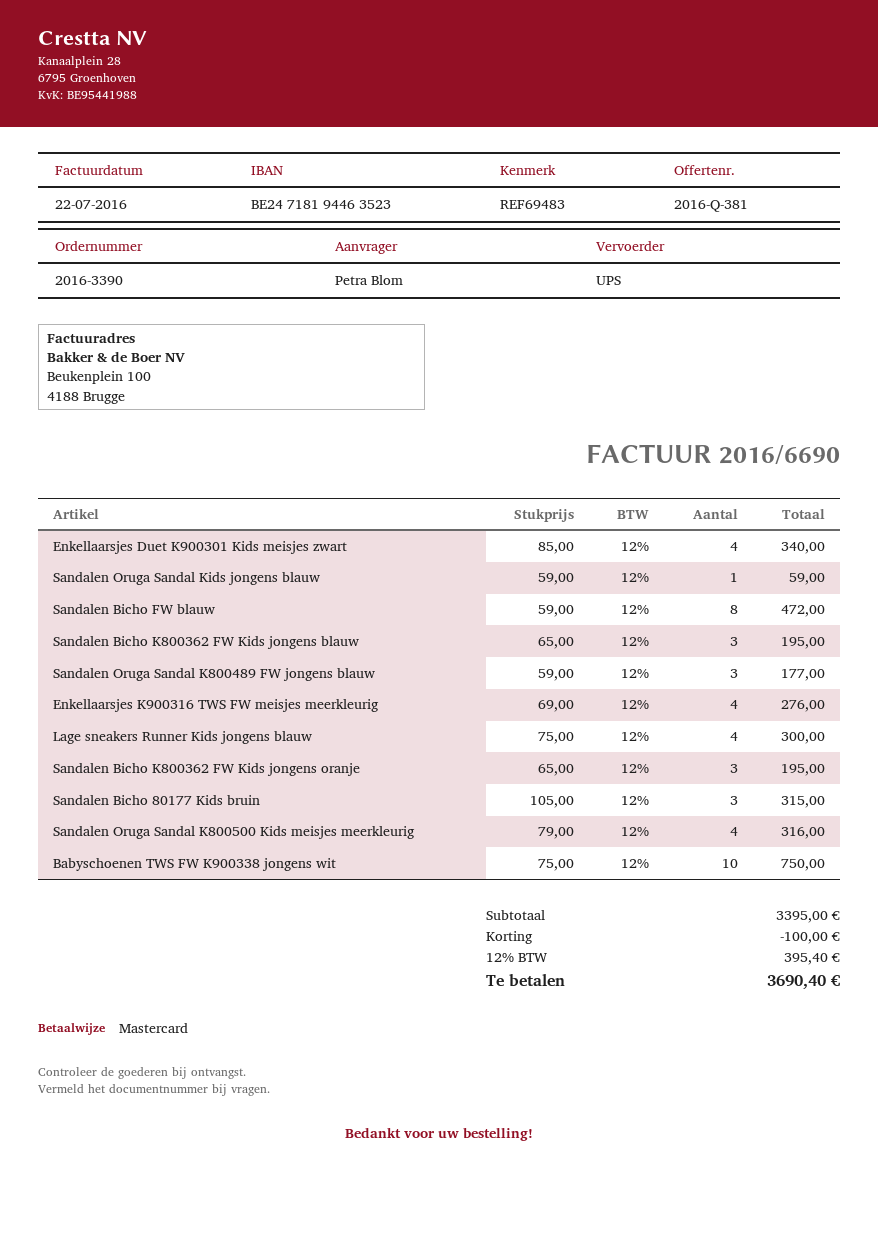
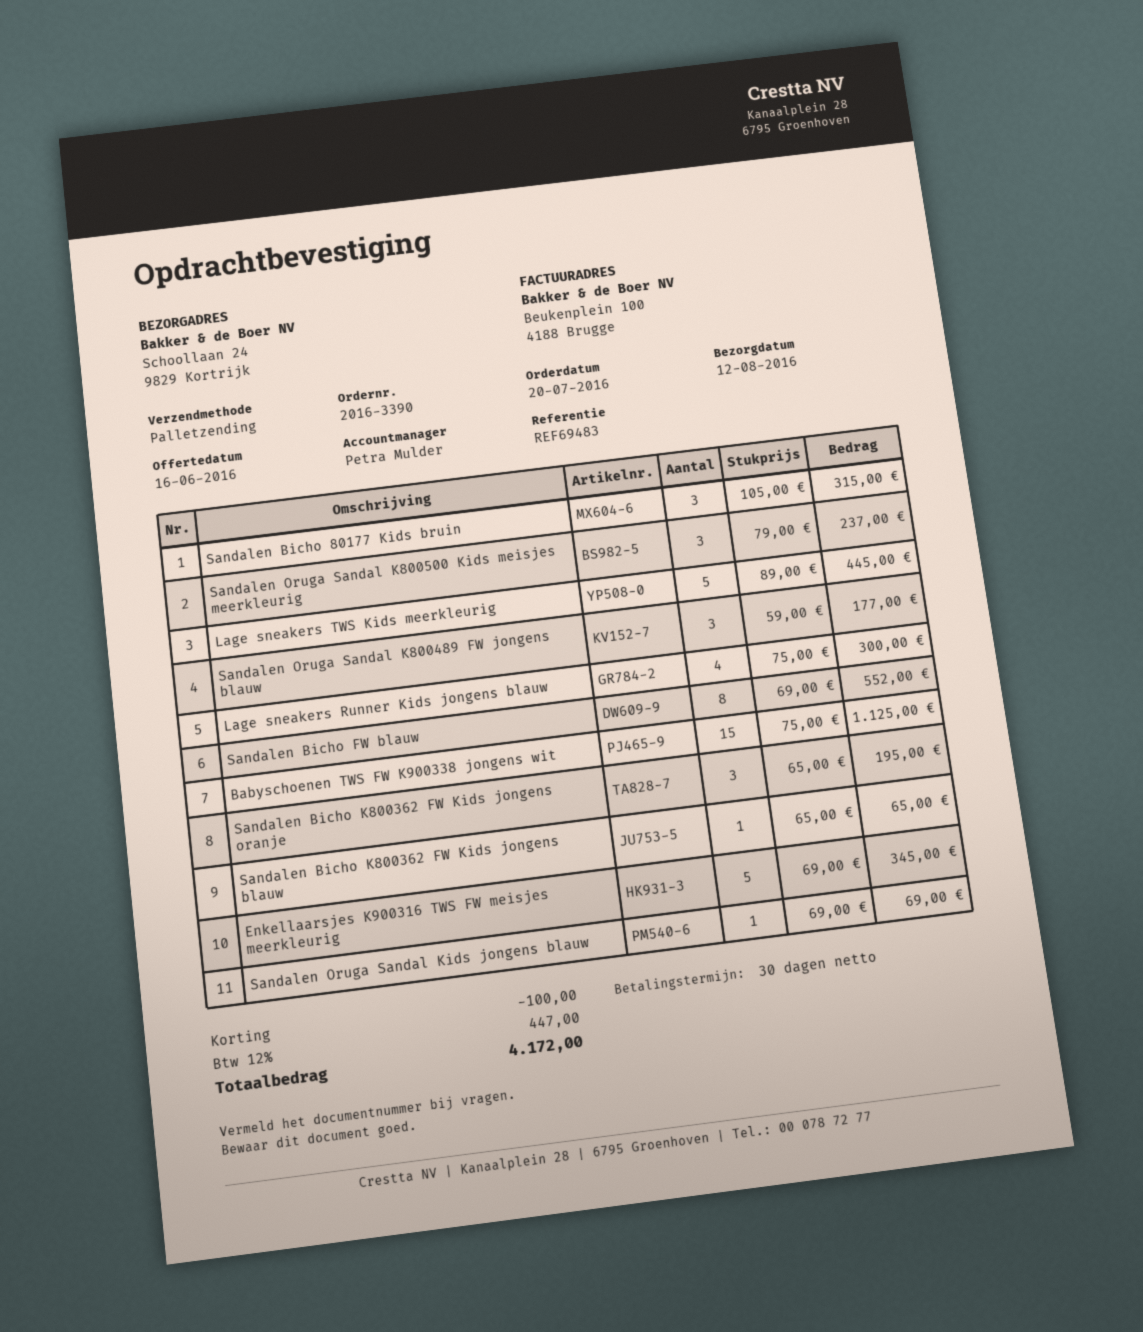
shipping method: UPS -> pallet freight
Enkellaarsjes Duet K900301 Kids meisjes zwart: 4 x 85.00 = 340.00 -> none
Sandalen Oruga Sandal Kids jongens blauw: 1 x 59.00 = 59.00 -> 1 x 69.00 = 69.00
Sandalen Bicho FW blauw: 8 x 59.00 = 472.00 -> 8 x 69.00 = 552.00
Sandalen Bicho K800362 FW Kids jongens blauw: 3 x 65.00 = 195.00 -> 1 x 65.00 = 65.00
Enkellaarsjes K900316 TWS FW meisjes meerkleurig: 4 x 69.00 = 276.00 -> 5 x 69.00 = 345.00
Sandalen Oruga Sandal K800500 Kids meisjes meerkleurig: 4 x 79.00 = 316.00 -> 3 x 79.00 = 237.00
Babyschoenen TWS FW K900338 jongens wit: 10 x 75.00 = 750.00 -> 15 x 75.00 = 1125.00
Lage sneakers TWS Kids meerkleurig: none -> 5 x 89.00 = 445.00
tax: 12% = 395.40 -> 12% = 447.00
total: 3690.40 -> 4172.00

